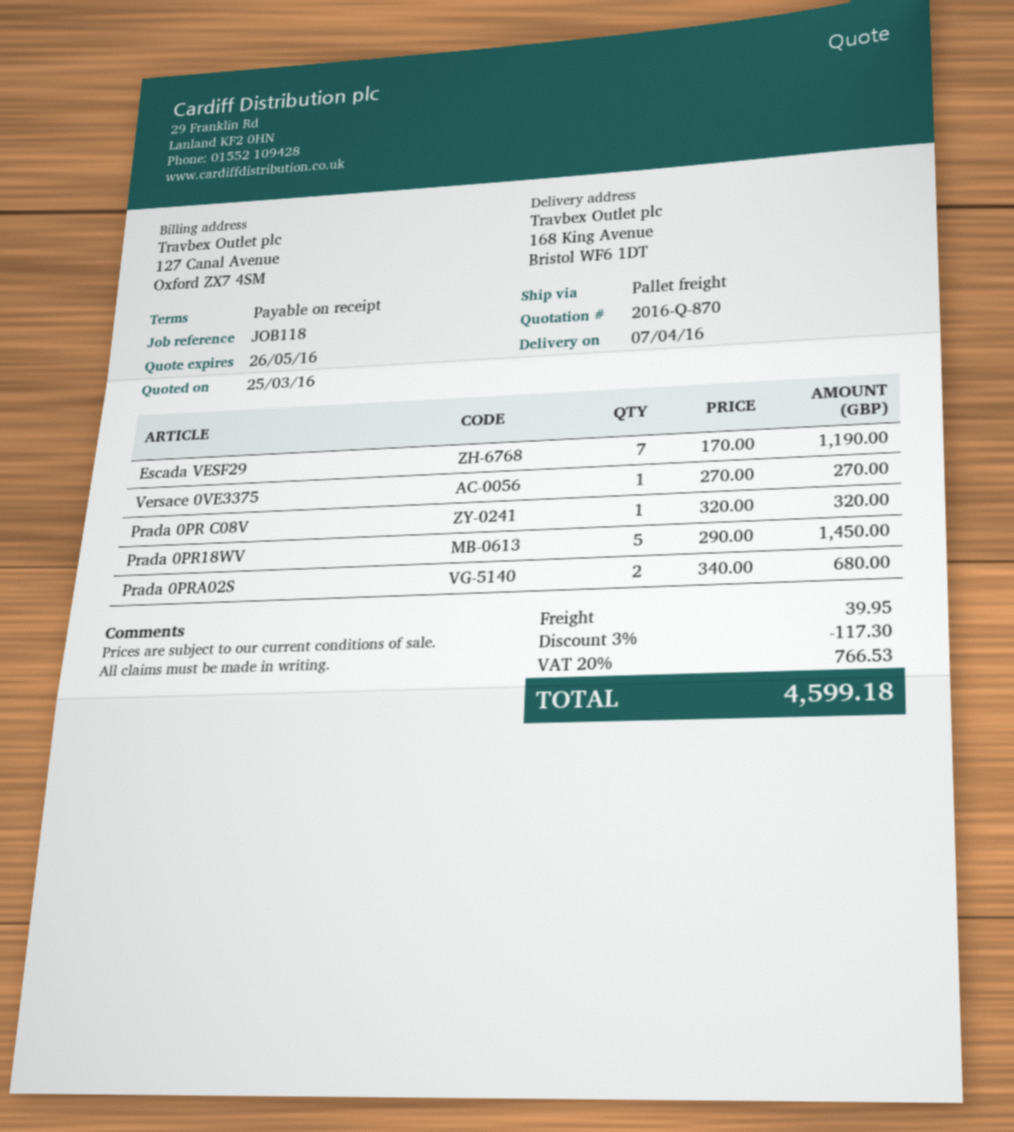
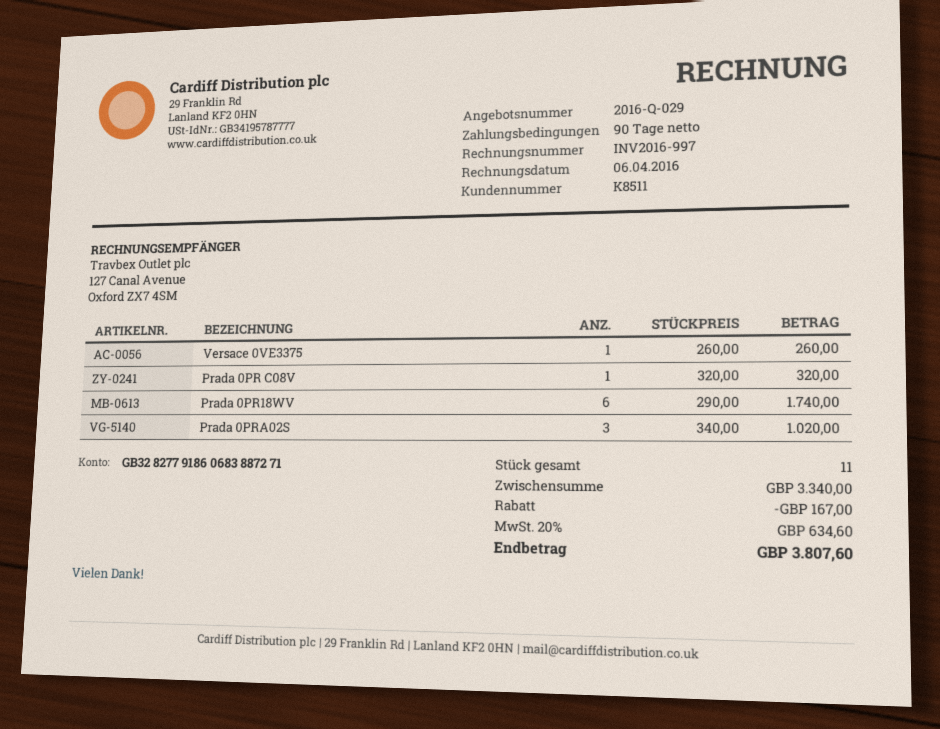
quote number: 2016-Q-870 -> 2016-Q-029
payment terms: on receipt -> 90 days
Escada VESF29: 7 x 170.00 = 1190.00 -> none
Versace 0VE3375: 1 x 270.00 = 270.00 -> 1 x 260.00 = 260.00
Prada 0PR18WV: 5 x 290.00 = 1450.00 -> 6 x 290.00 = 1740.00
Prada 0PRA02S: 2 x 340.00 = 680.00 -> 3 x 340.00 = 1020.00
discount: 117.30 -> 167.00
shipping: 39.95 -> none
tax: 20% = 766.53 -> 20% = 634.60
total: 4599.18 -> 3807.60

